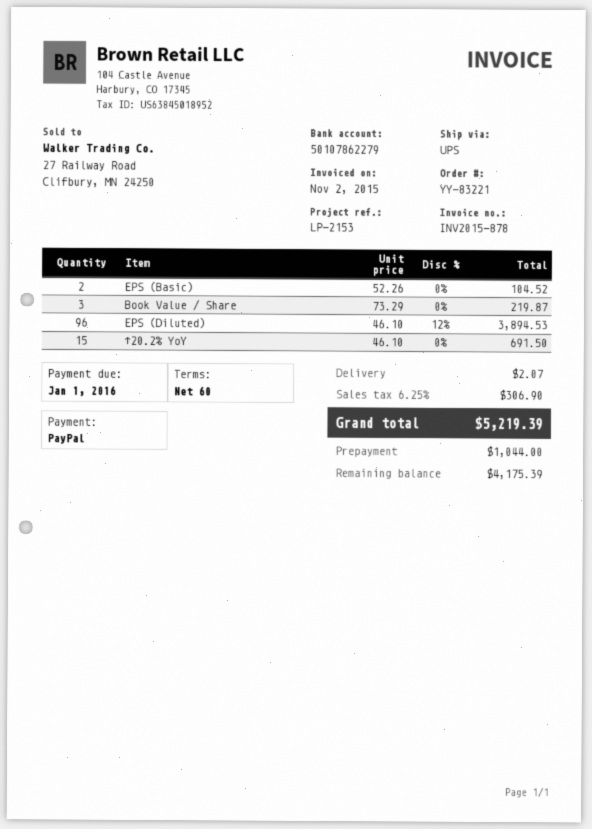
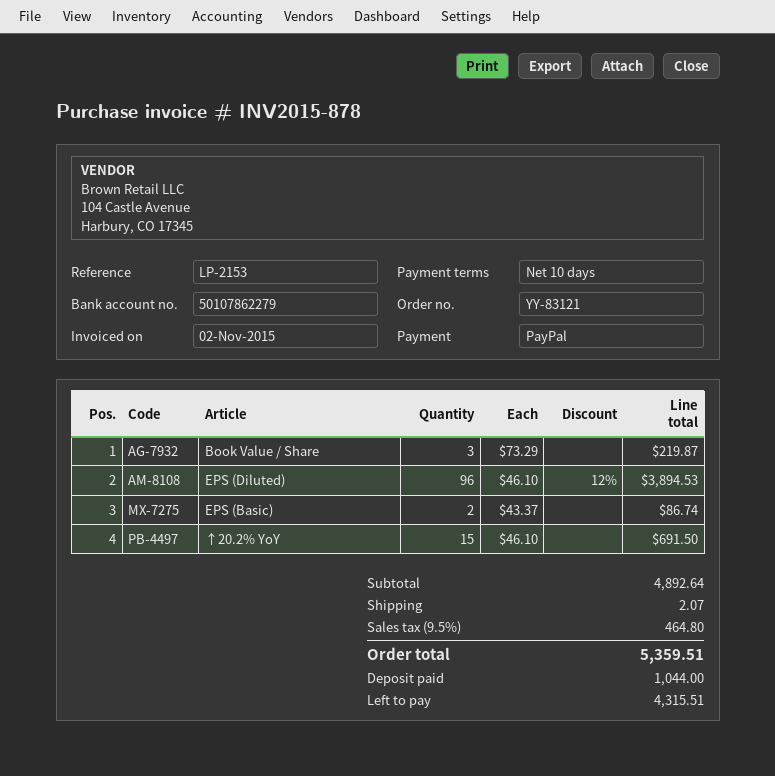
order number: YY-83221 -> YY-83121
payment terms: 60 days -> 10 days
EPS (Basic): 2 x 52.26 = 104.52 -> 2 x 43.37 = 86.74
tax: 6.25% = 306.90 -> 9.5% = 464.80
total: 5219.39 -> 5359.51
balance: 4175.39 -> 4315.51

